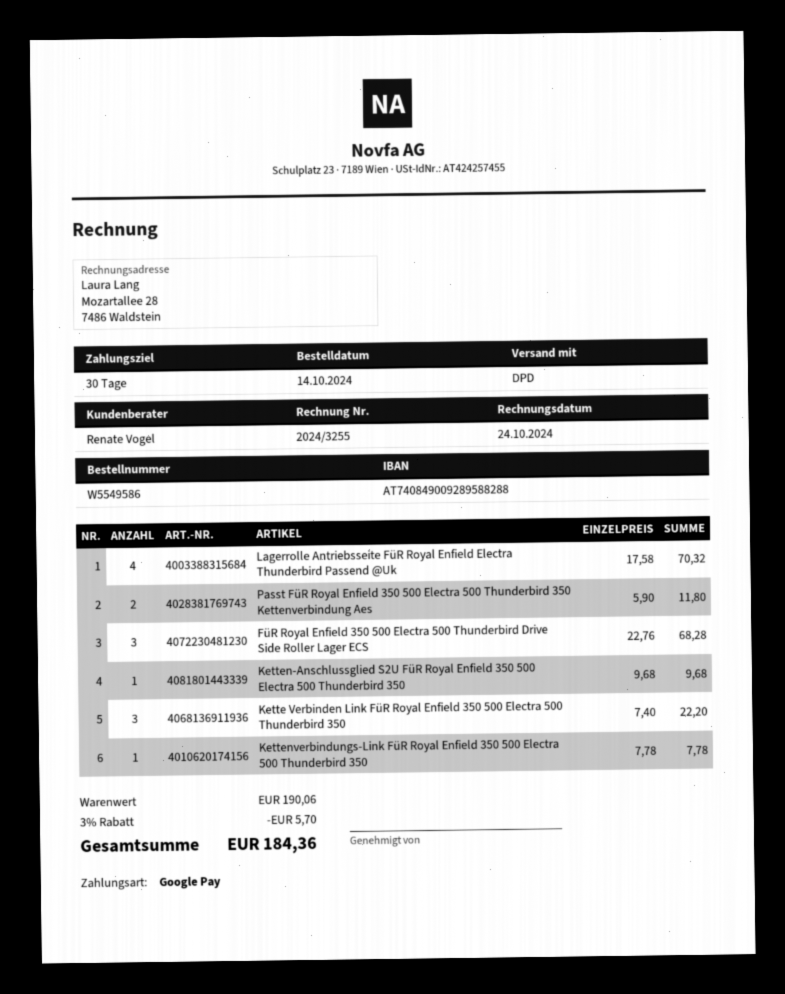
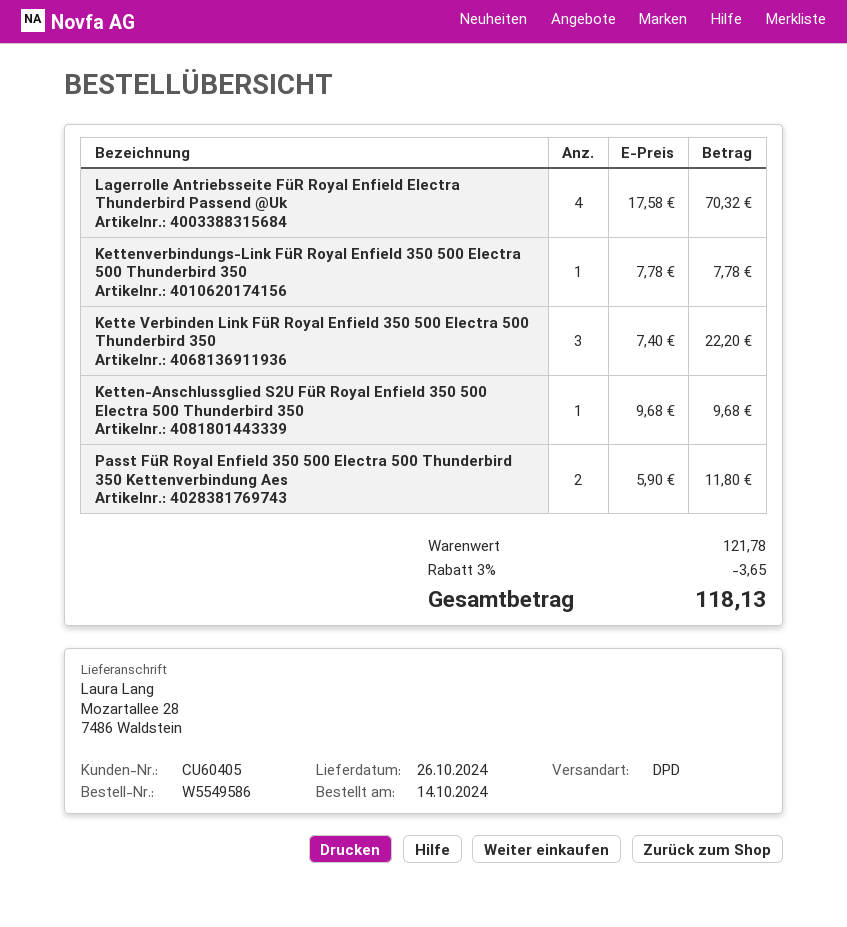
FüR Royal Enfield 350 500 Electra 500 Thunderbird Drive Side Roller Lager ECS: 3 x 22.76 = 68.28 -> none
subtotal: 190.06 -> 121.78
discount: 3% = 5.70 -> 3% = 3.65
total: 184.36 -> 118.13

